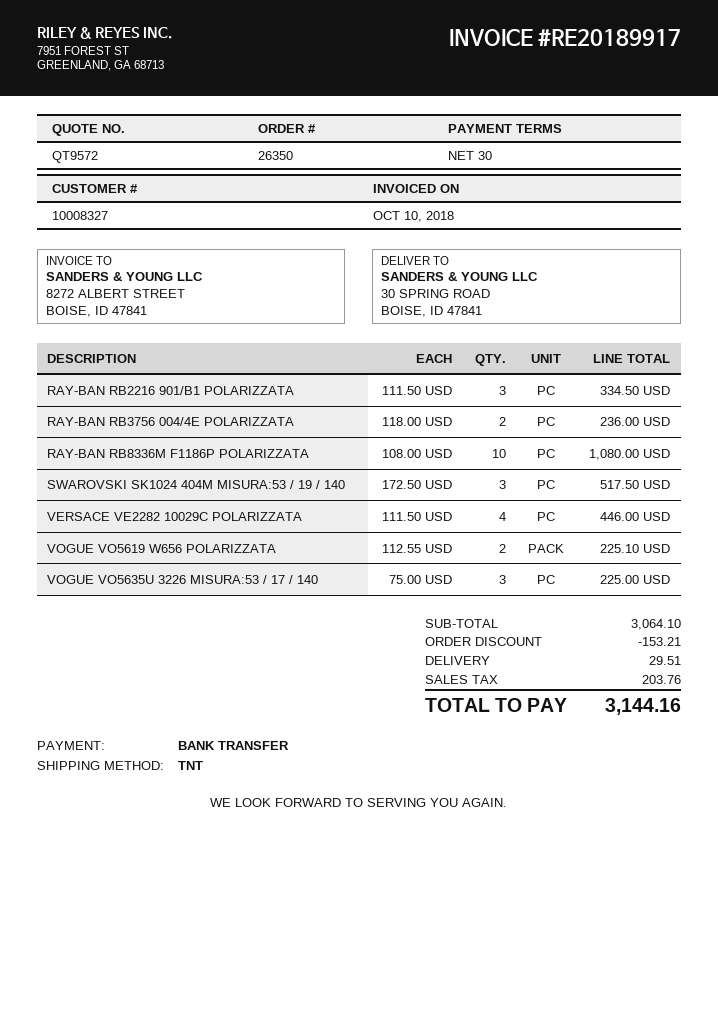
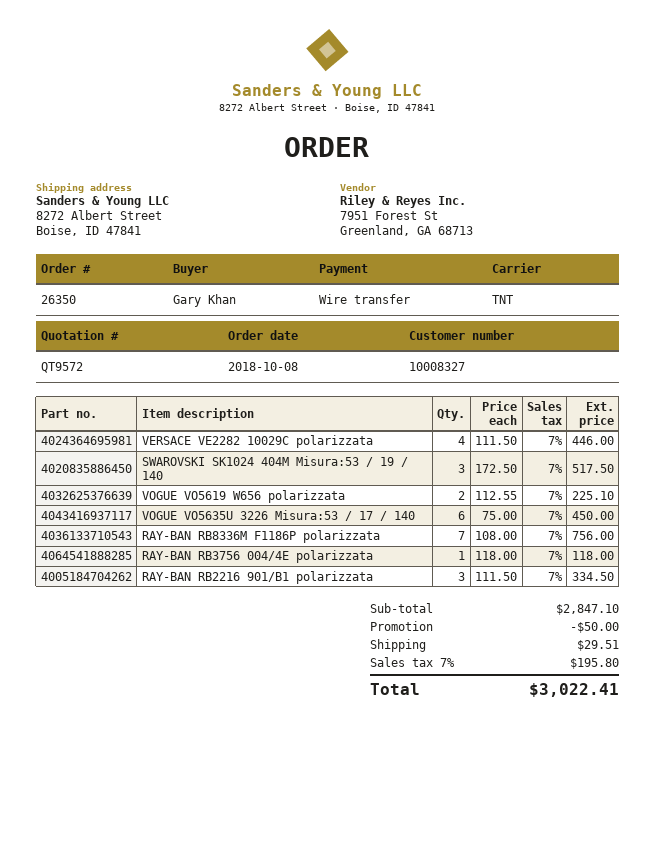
ship to: 30 SPRING ROAD, BOISE, ID 47841 -> 8272 Albert Street, Boise, ID 47841
RAY-BAN RB3756 004/4E POLARIZZATA: 2 x 118.00 = 236.00 -> 1 x 118.00 = 118.00
RAY-BAN RB8336M F1186P POLARIZZATA: 10 x 108.00 = 1080.00 -> 7 x 108.00 = 756.00
VOGUE VO5635U 3226 MISURA:53 / 17 / 140: 3 x 75.00 = 225.00 -> 6 x 75.00 = 450.00
subtotal: 3064.10 -> 2847.10
discount: 153.21 -> 50.00
tax: 203.76 -> 195.80
total: 3144.16 -> 3022.41

